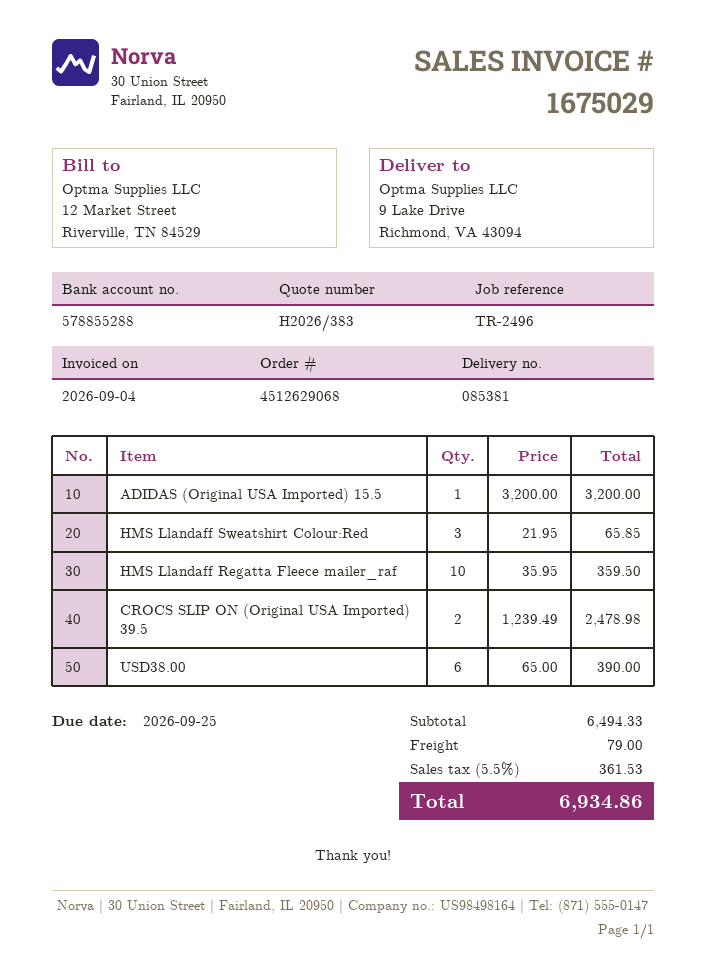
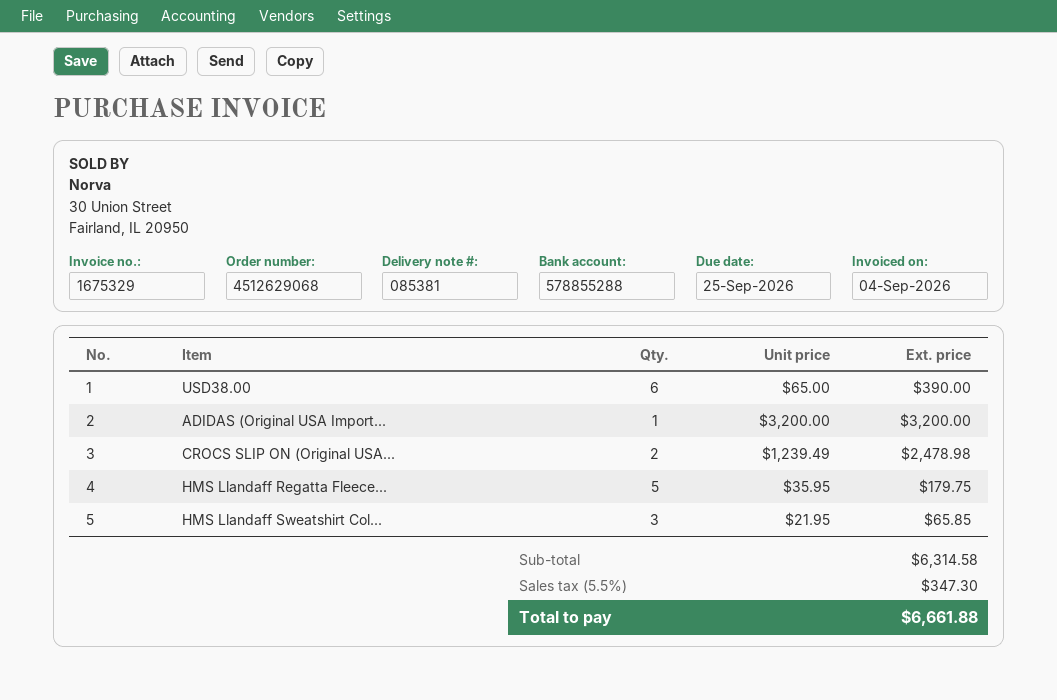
invoice number: 1675029 -> 1675329
HMS Llandaff Regatta Fleece mailer_raf: 10 x 35.95 = 359.50 -> 5 x 35.95 = 179.75
subtotal: 6494.33 -> 6314.58
shipping: 79.00 -> none
tax: 5.5% = 361.53 -> 5.5% = 347.30
total: 6934.86 -> 6661.88

